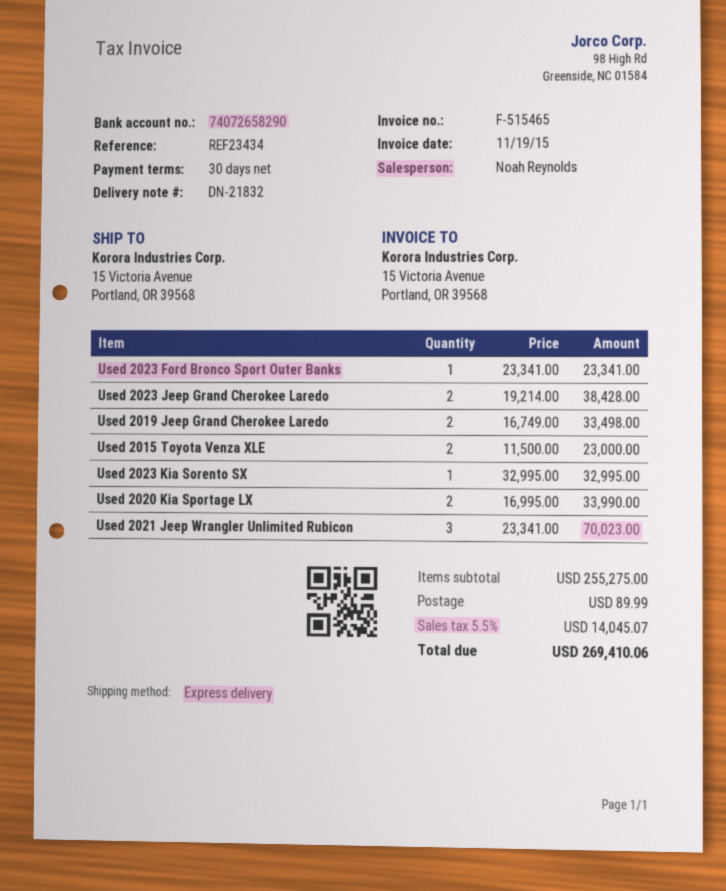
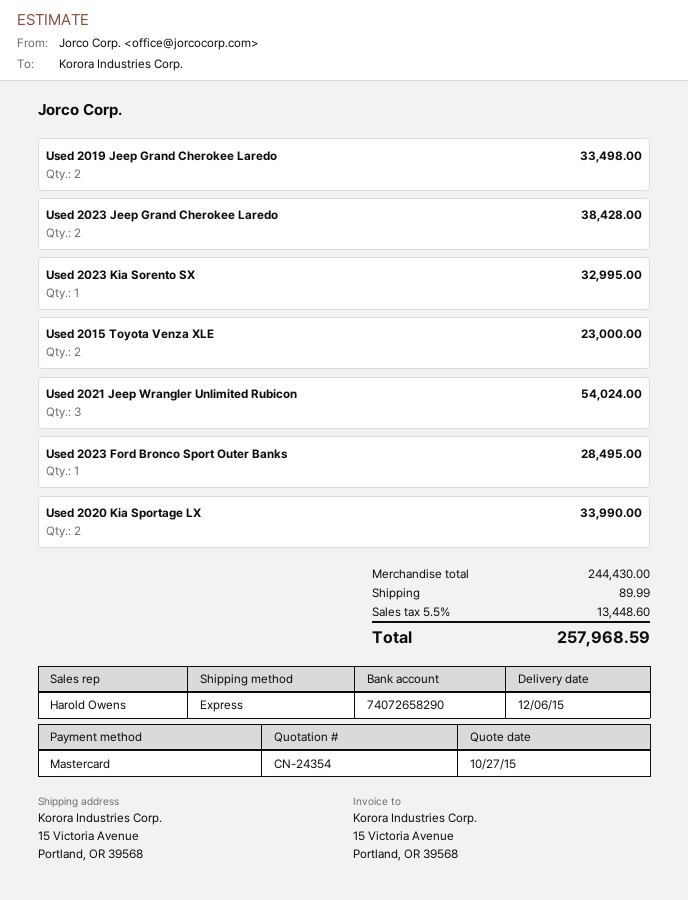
sales rep: Noah Reynolds -> Harold Owens
Used 2023 Ford Bronco Sport Outer Banks: 1 for 23341.00 -> 1 for 28495.00
Used 2021 Jeep Wrangler Unlimited Rubicon: 3 for 70023.00 -> 3 for 54024.00
subtotal: 255275.00 -> 244430.00
tax: 5.5% = 14045.07 -> 5.5% = 13448.60
total: 269410.06 -> 257968.59

